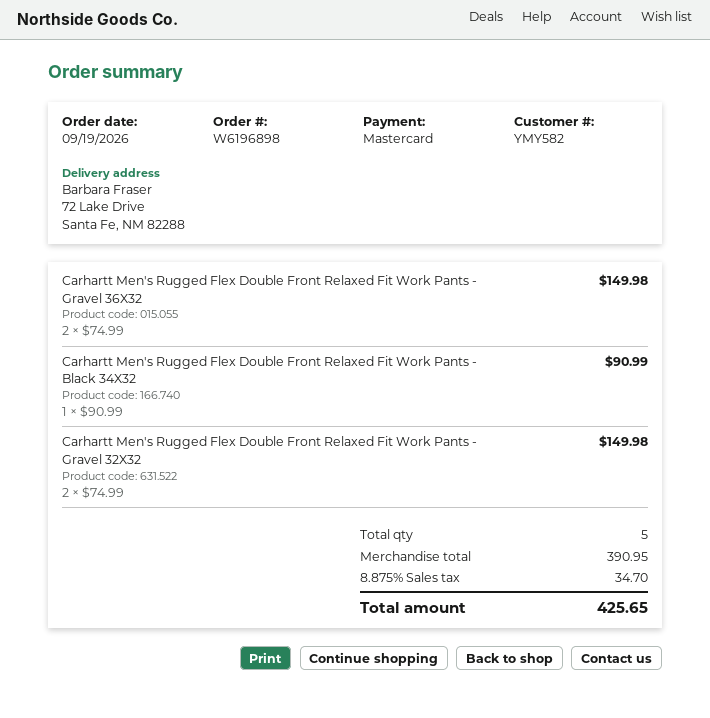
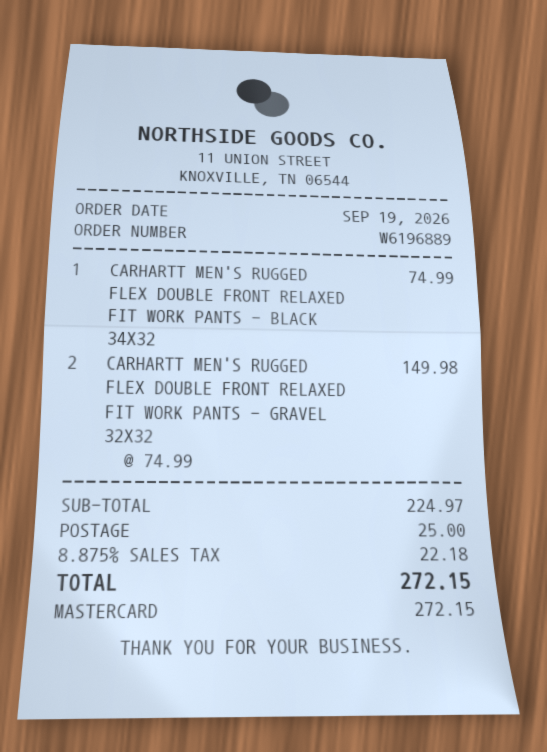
order number: W6196898 -> W6196889
Carhartt Men's Rugged Flex Double Front Relaxed Fit Work Pants - Gravel 36X32: 2 x 74.99 = 149.98 -> none
Carhartt Men's Rugged Flex Double Front Relaxed Fit Work Pants - Black 34X32: 1 x 90.99 = 90.99 -> 1 x 74.99 = 74.99
subtotal: 390.95 -> 224.97
shipping: none -> 25.00
tax: 8.875% = 34.70 -> 8.875% = 22.18
total: 425.65 -> 272.15

